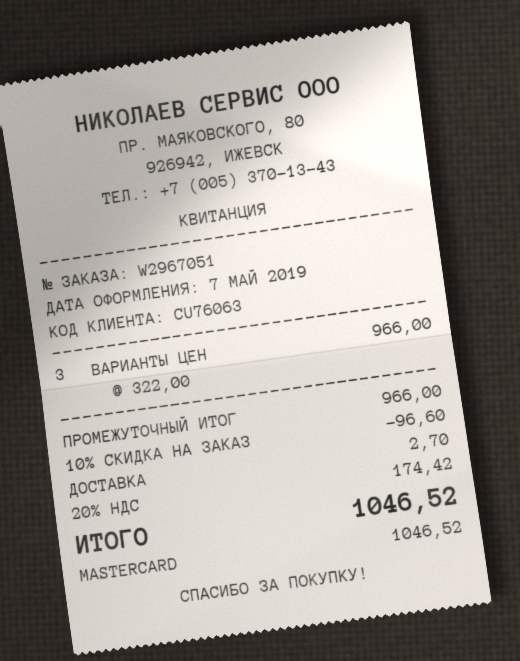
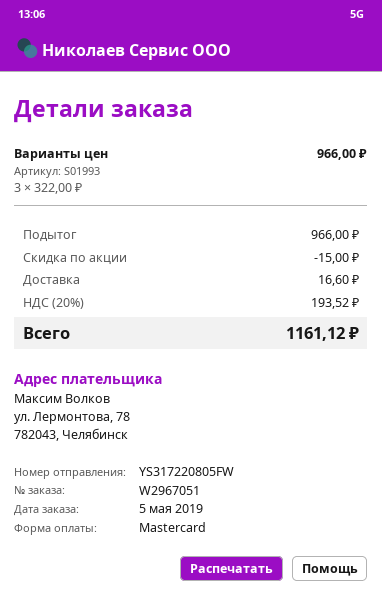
order date: 2019-05-07 -> 2019-05-05
discount: 96.60 -> 15.00
shipping: 2.70 -> 16.60
tax: 20% = 174.42 -> 20% = 193.52
total: 1046.52 -> 1161.12

